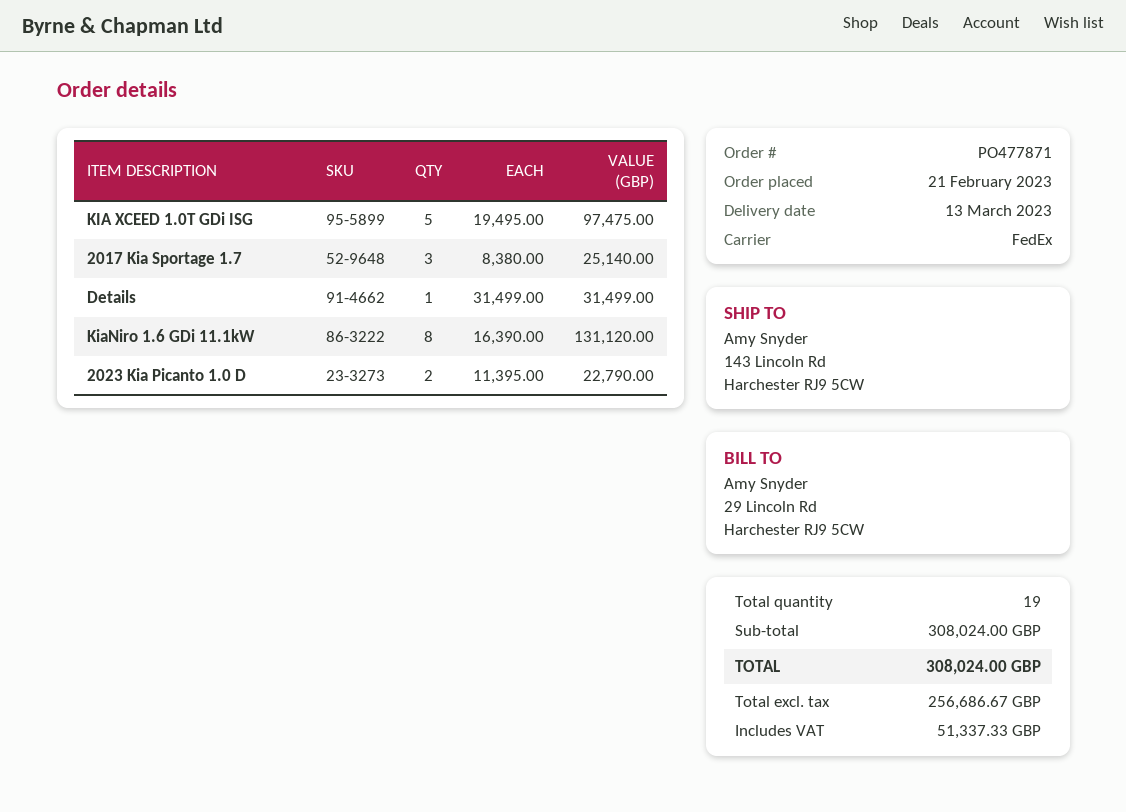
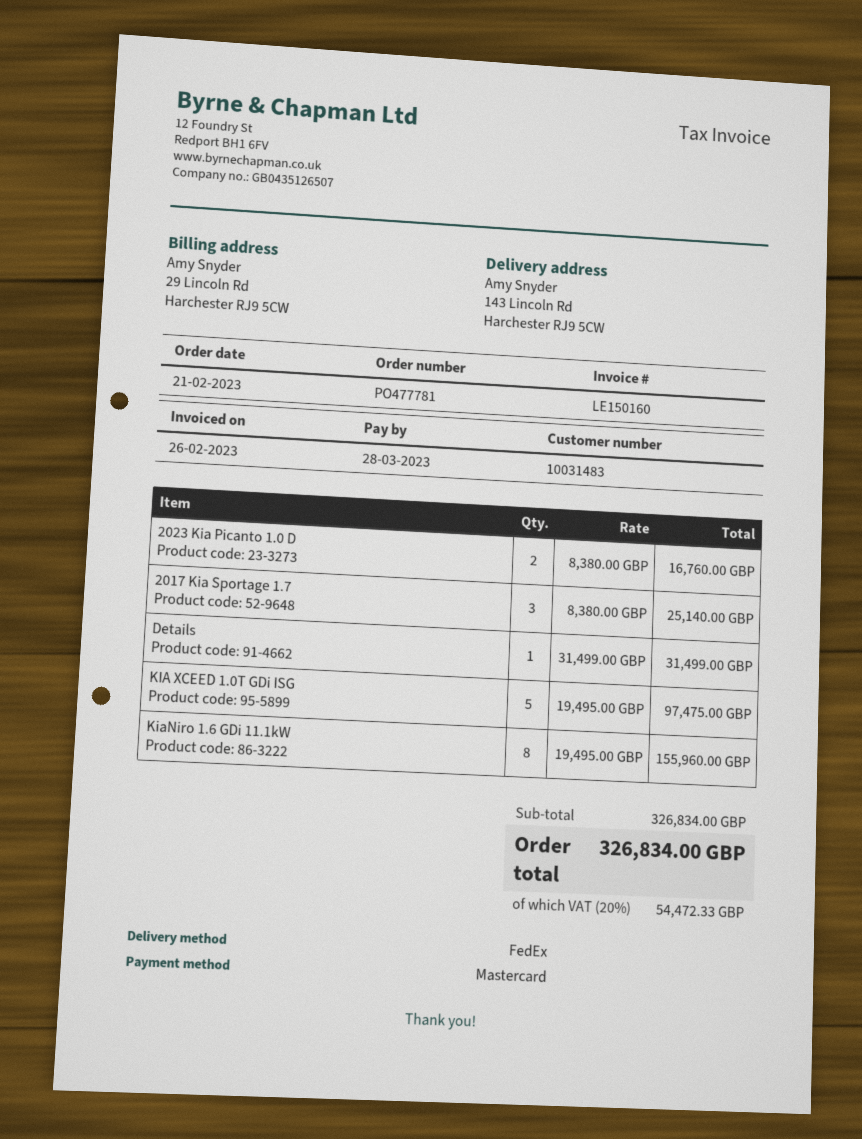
order number: PO477871 -> PO477781
KiaNiro 1.6 GDi 11.1kW: 8 x 16390.00 = 131120.00 -> 8 x 19495.00 = 155960.00
2023 Kia Picanto 1.0 D: 2 x 11395.00 = 22790.00 -> 2 x 8380.00 = 16760.00
subtotal: 308024.00 -> 326834.00
tax: 51337.33 -> 54472.33
total: 308024.00 -> 326834.00

